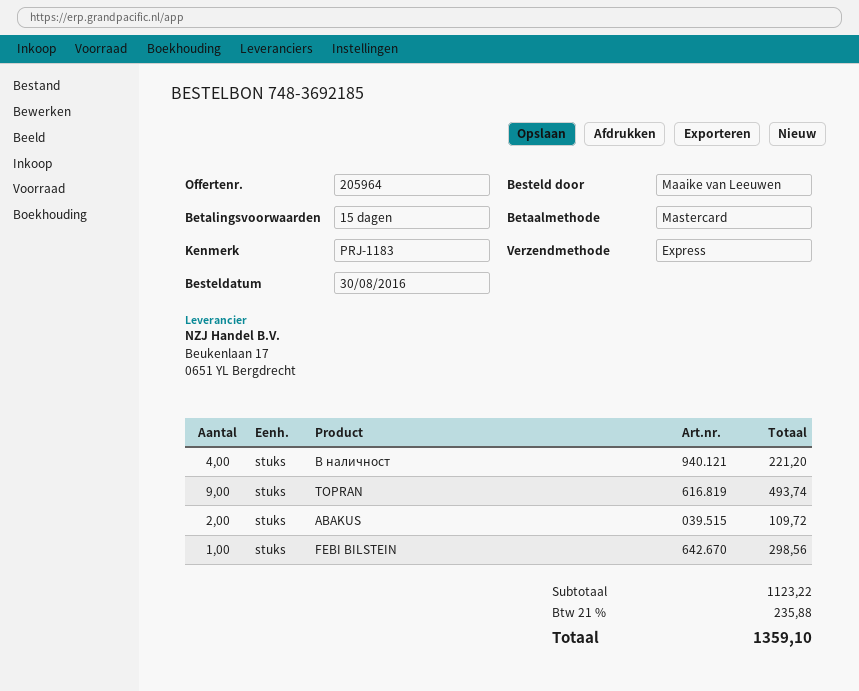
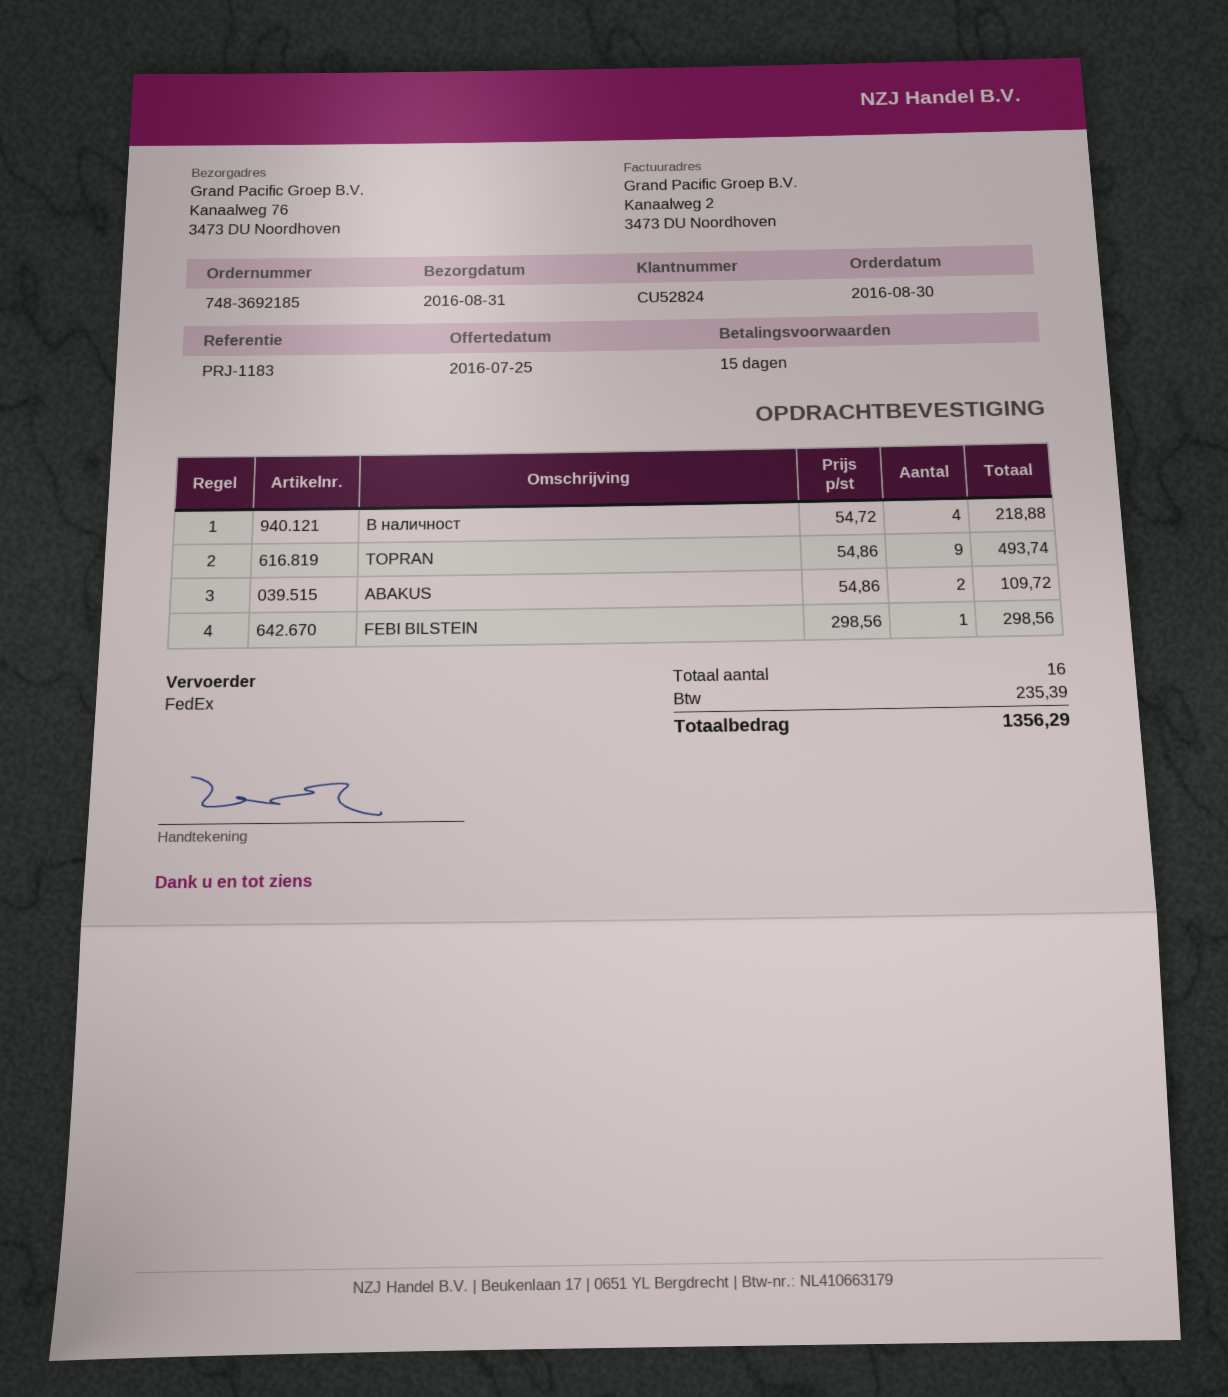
shipping method: express -> FedEx
В наличност: 4 for 221.20 -> 4 for 218.88
tax: 235.88 -> 235.39
total: 1359.10 -> 1356.29

